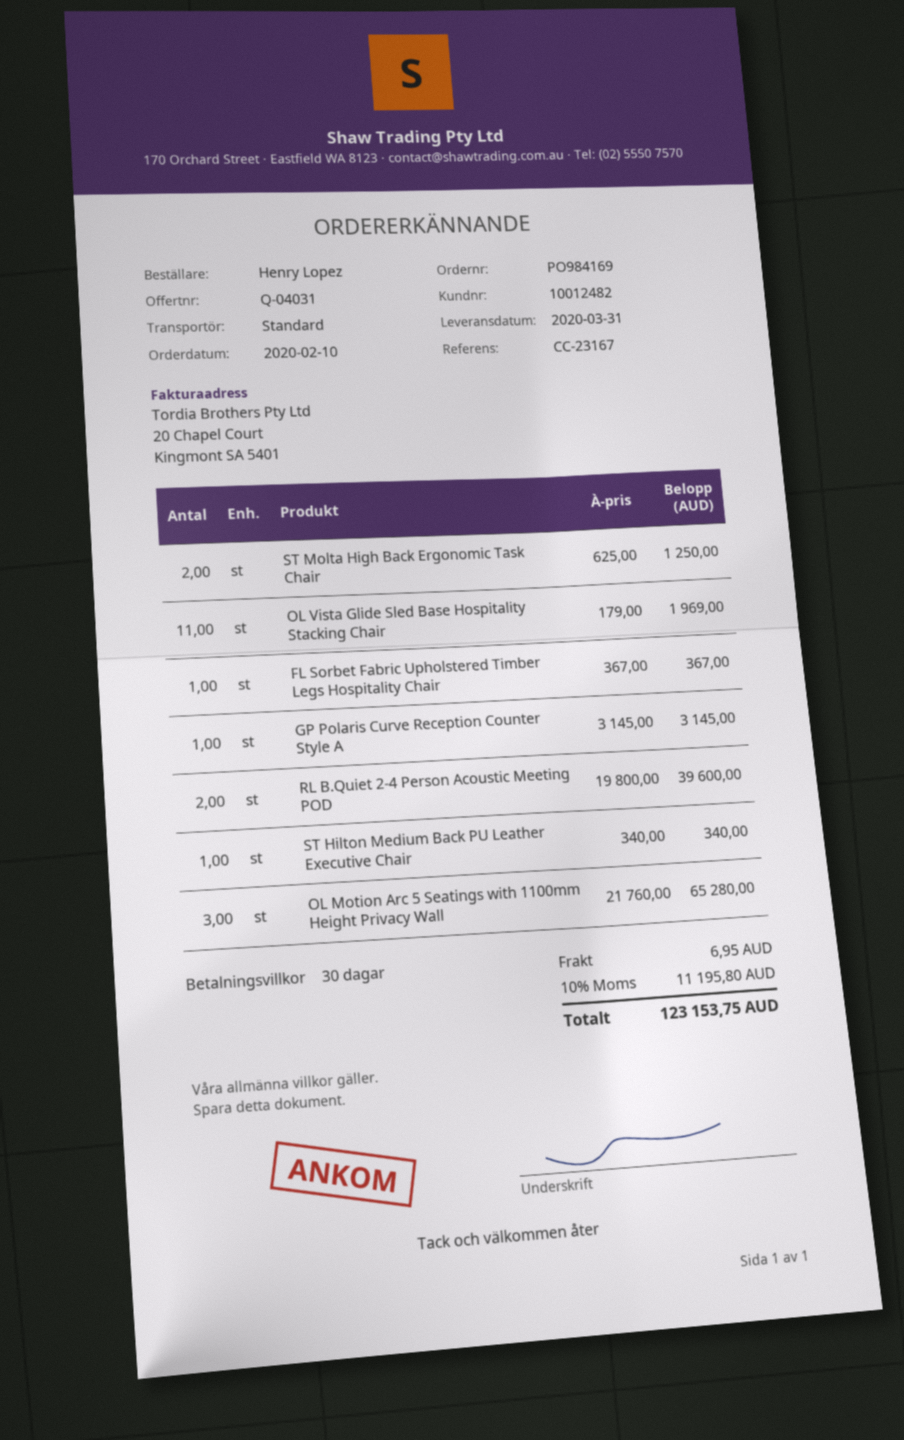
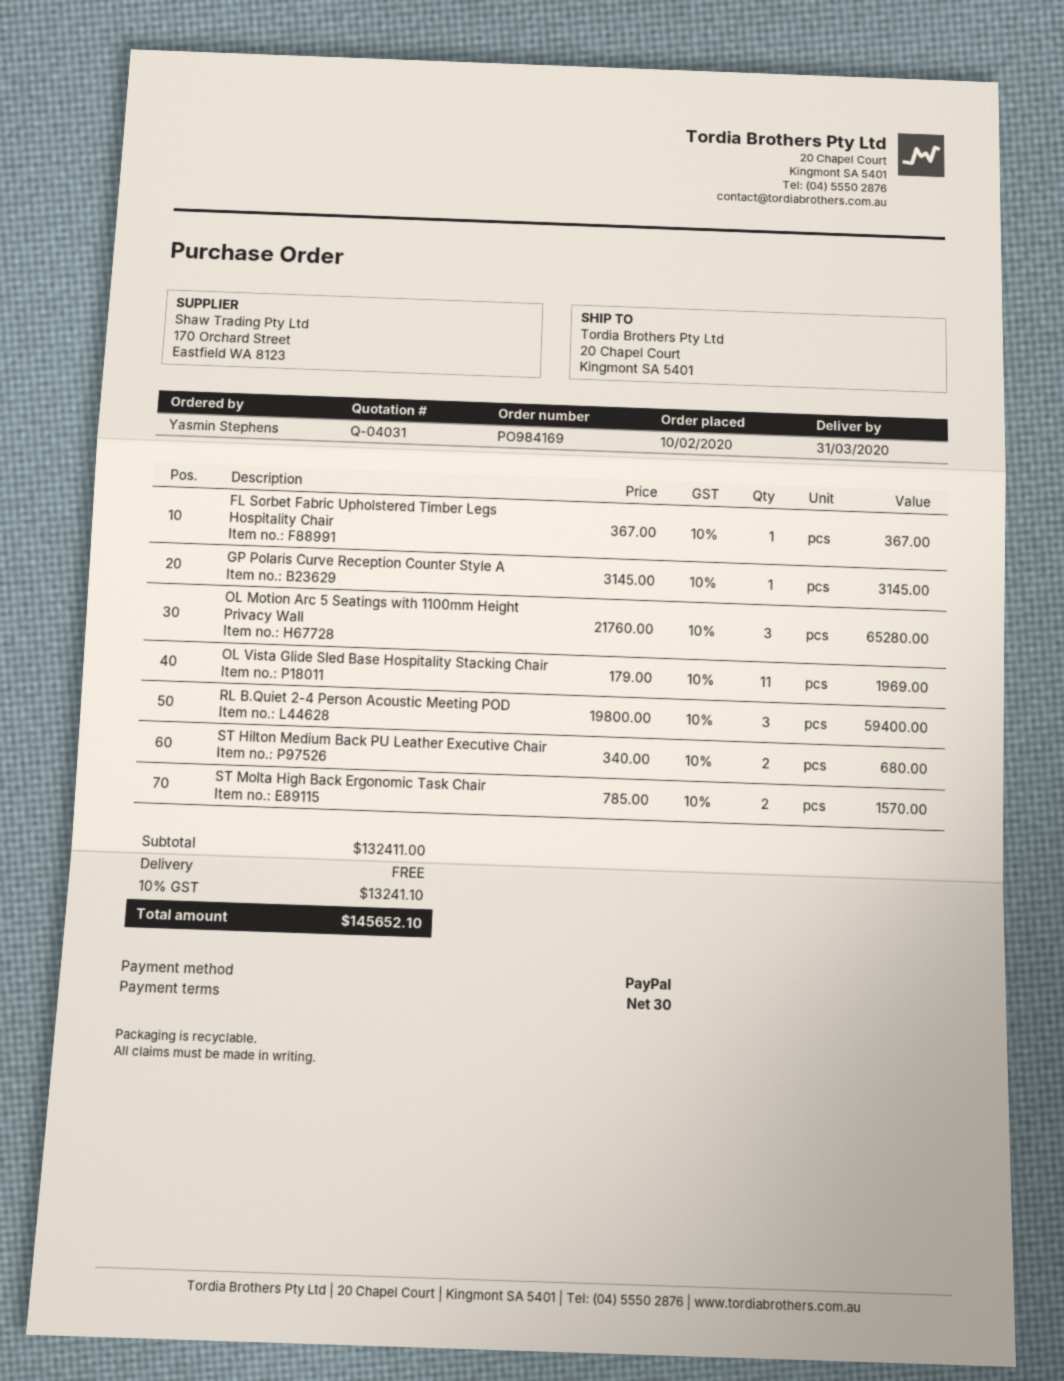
ordered by: Henry Lopez -> Yasmin Stephens
ST Molta High Back Ergonomic Task Chair: 2 x 625.00 = 1250.00 -> 2 x 785.00 = 1570.00
RL B.Quiet 2-4 Person Acoustic Meeting POD: 2 x 19800.00 = 39600.00 -> 3 x 19800.00 = 59400.00
ST Hilton Medium Back PU Leather Executive Chair: 1 x 340.00 = 340.00 -> 2 x 340.00 = 680.00
shipping: 6.95 -> 0.00
tax: 10% = 11195.80 -> 10% = 13241.10
total: 123153.75 -> 145652.10

